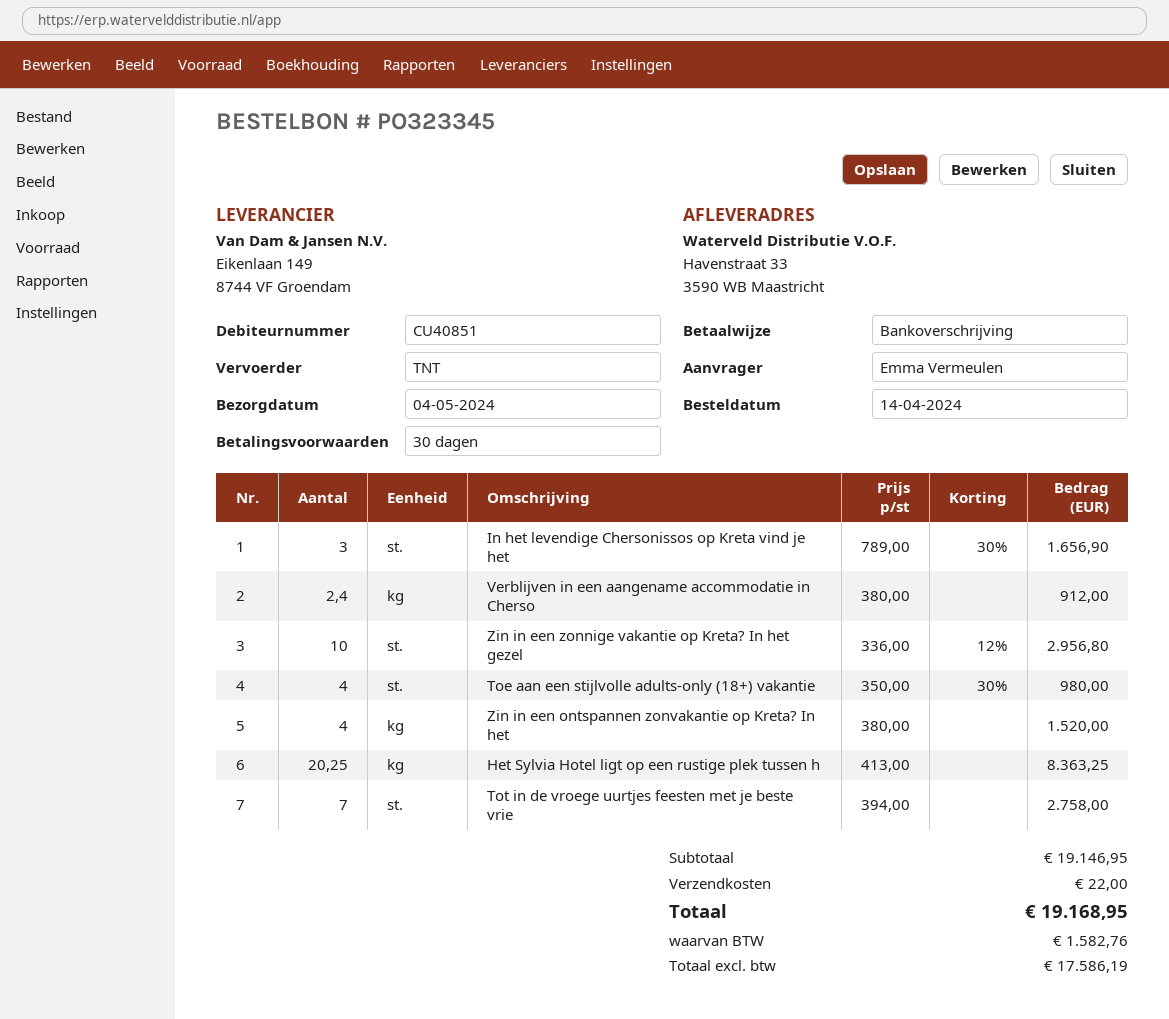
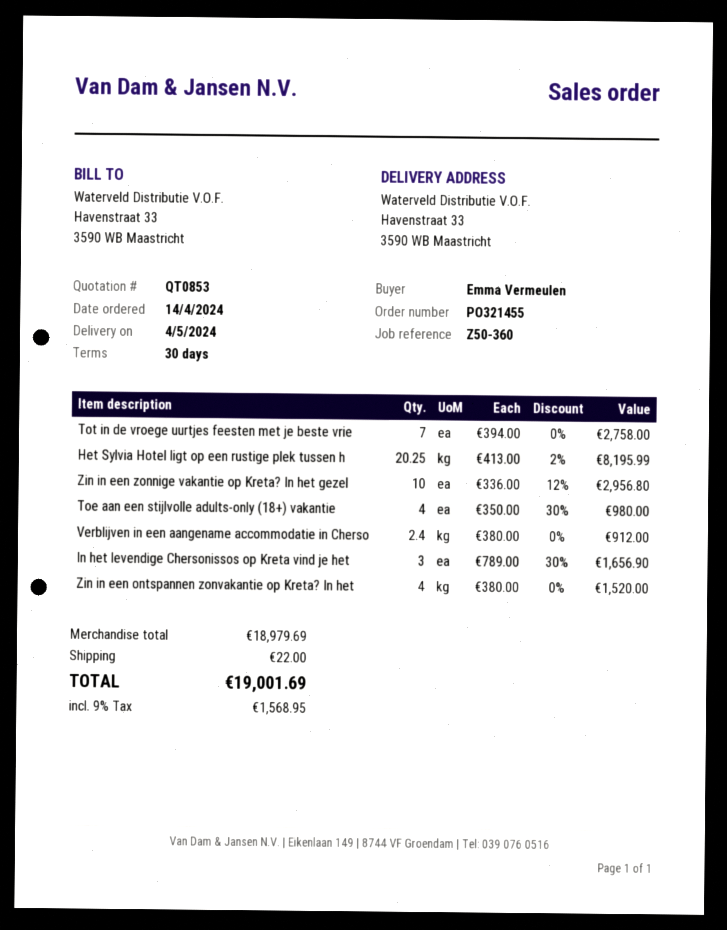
order number: PO323345 -> PO321455
Het Sylvia Hotel ligt op een rustige plek tussen h: 20.25 x 413.00 = 8363.25 -> 20.25 x 413.00 - 2% = 8195.99
subtotal: 19146.95 -> 18979.69
tax: 1582.76 -> 1568.95
total: 19168.95 -> 19001.69

